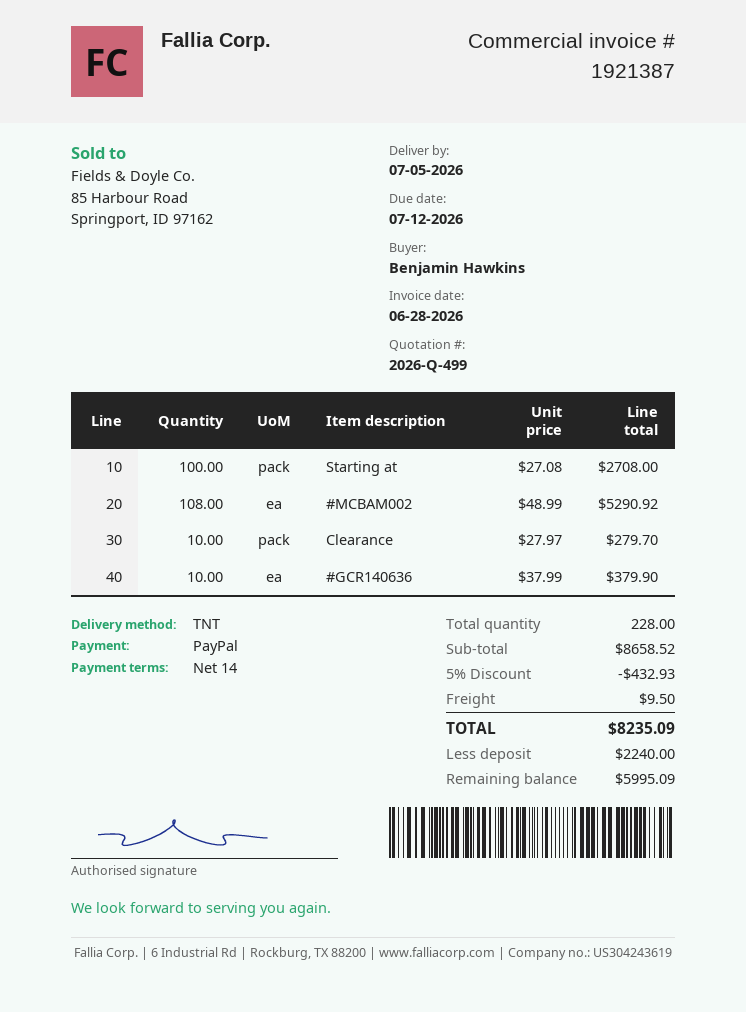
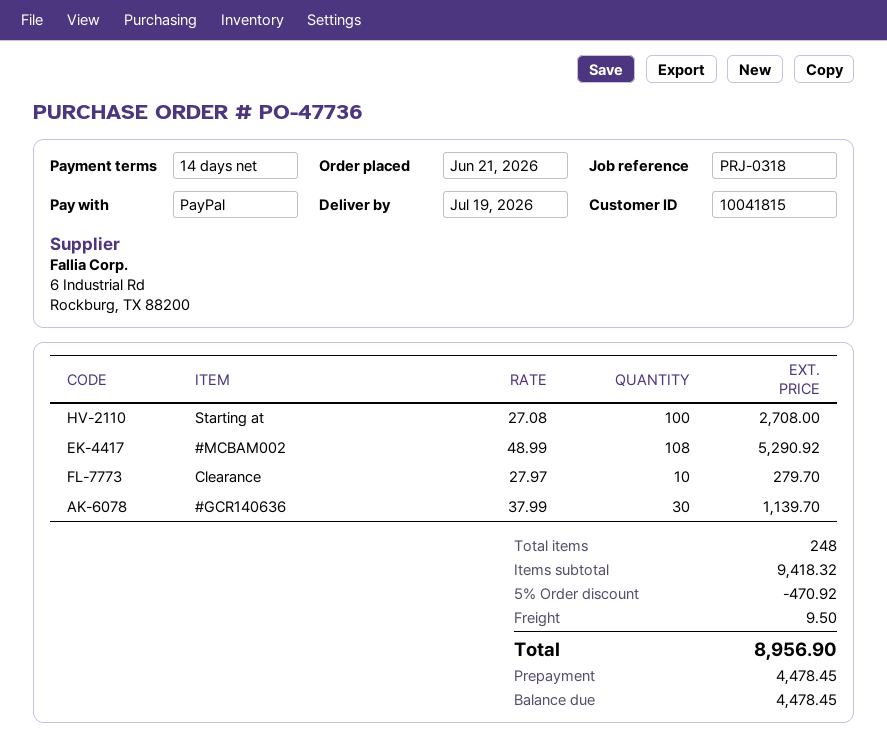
delivery date: 2026-07-05 -> 2026-07-19
#GCR140636: 10 x 37.99 = 379.90 -> 30 x 37.99 = 1139.70
total quantity: 228 -> 248
subtotal: 8658.52 -> 9418.32
discount: 5% = 432.93 -> 5% = 470.92
total: 8235.09 -> 8956.90
deposit: 2240.00 -> 4478.45
balance: 5995.09 -> 4478.45

